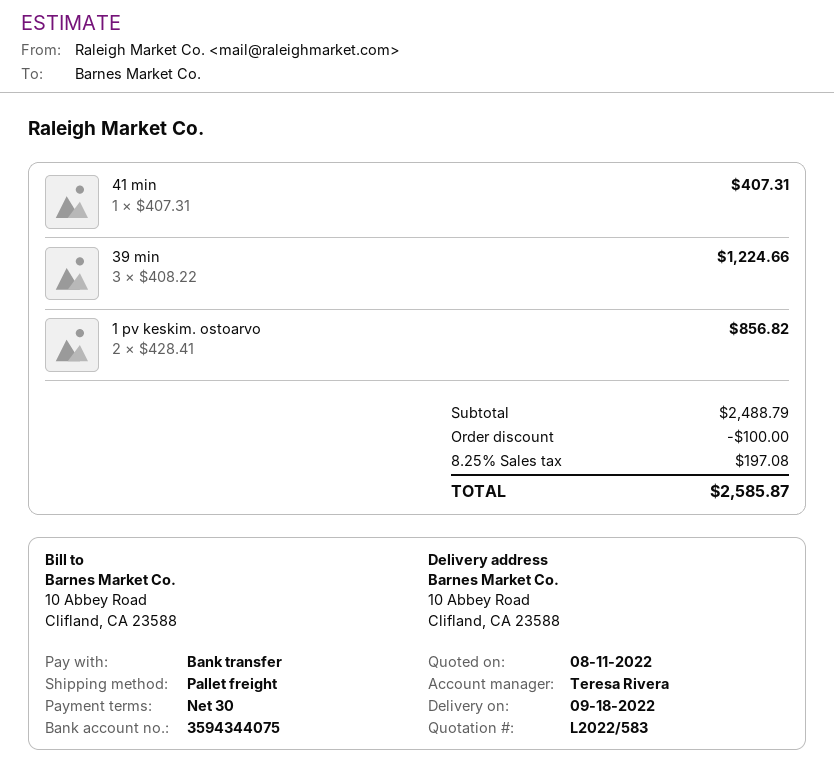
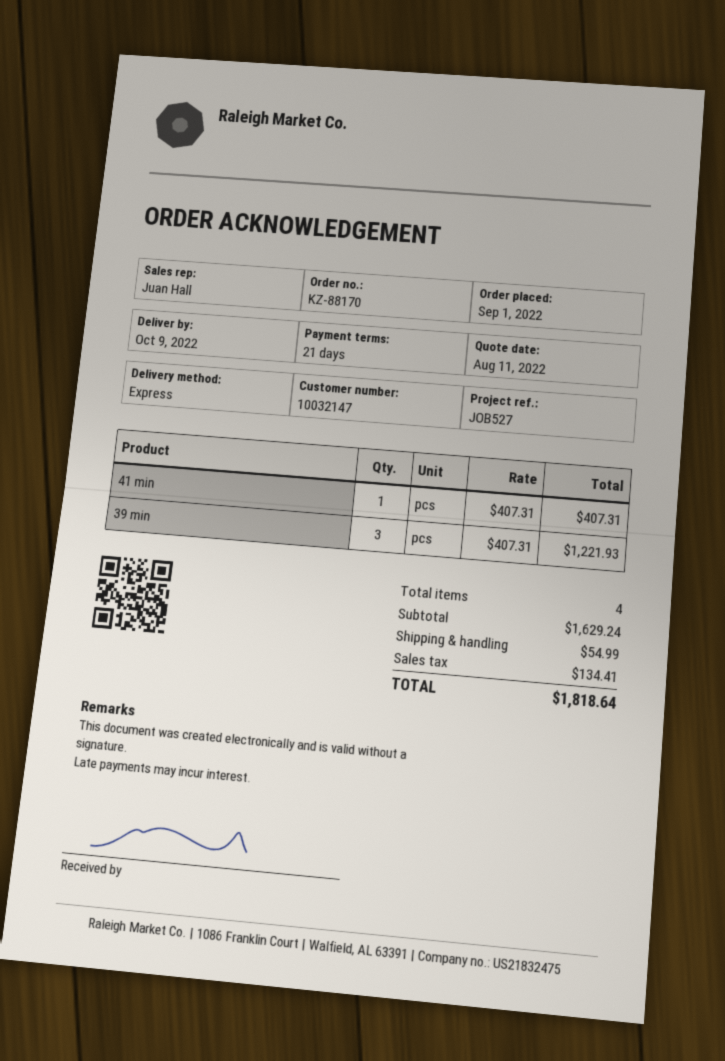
delivery date: 2022-09-18 -> 2022-10-09
payment terms: 30 days -> 21 days
sales rep: Teresa Rivera -> Juan Hall
shipping method: pallet freight -> express
39 min: 3 x 408.22 = 1224.66 -> 3 x 407.31 = 1221.93
1 pv keskim. ostoarvo: 2 x 428.41 = 856.82 -> none
subtotal: 2488.79 -> 1629.24
discount: 100.00 -> none
shipping: none -> 54.99
tax: 197.08 -> 134.41
total: 2585.87 -> 1818.64

